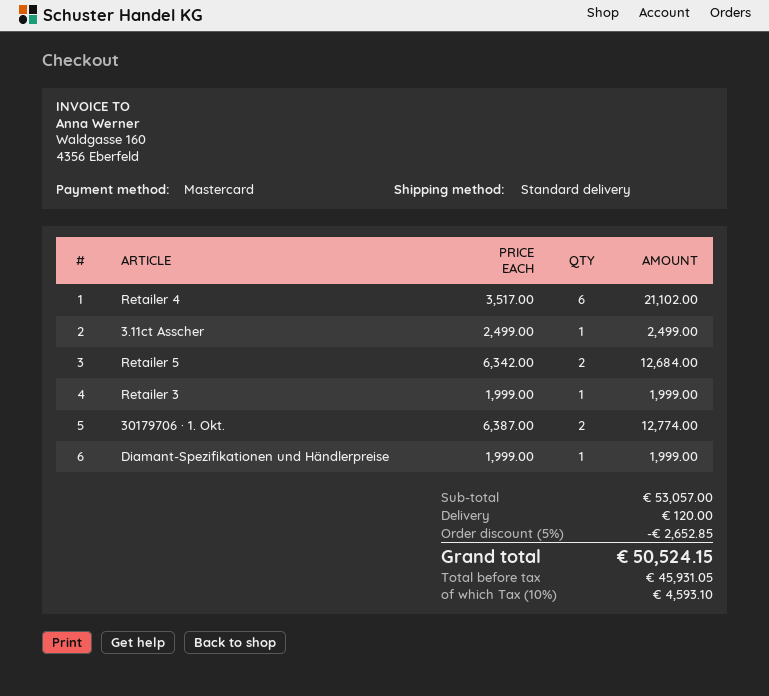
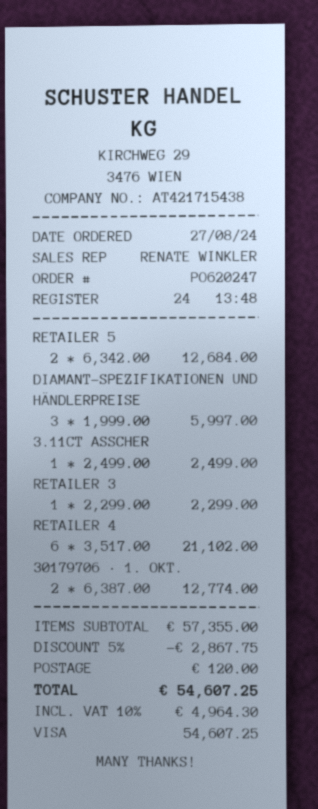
payment method: Mastercard -> Visa
Retailer 3: 1 x 1999.00 = 1999.00 -> 1 x 2299.00 = 2299.00
Diamant-Spezifikationen und Händlerpreise: 1 x 1999.00 = 1999.00 -> 3 x 1999.00 = 5997.00
subtotal: 53057.00 -> 57355.00
discount: 5% = 2652.85 -> 5% = 2867.75
tax: 10% = 4593.10 -> 10% = 4964.30
total: 50524.15 -> 54607.25

